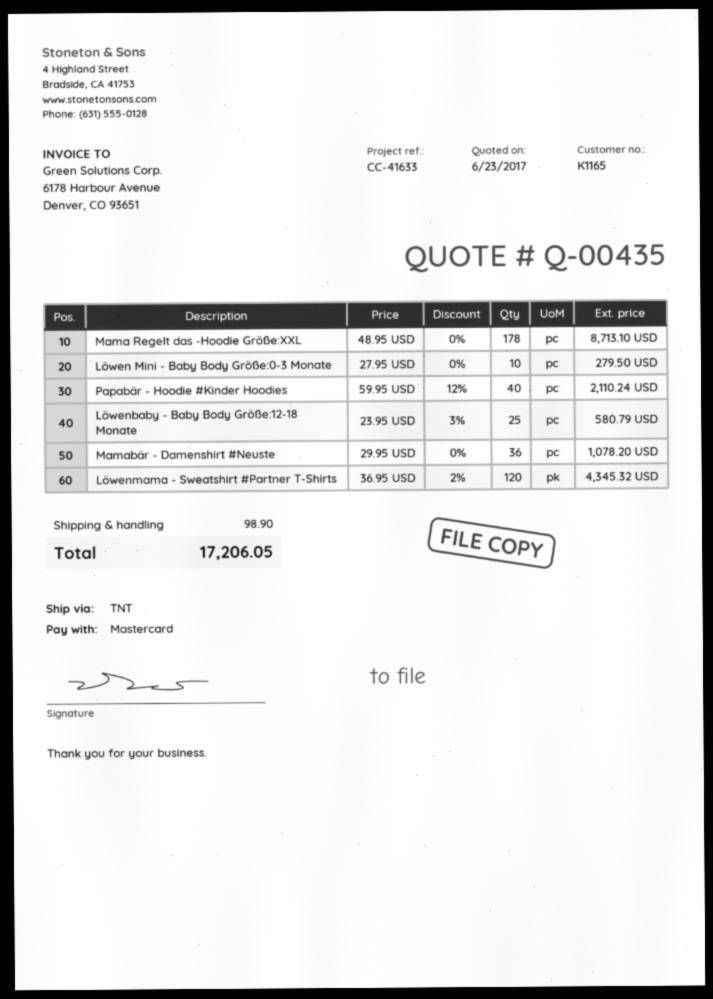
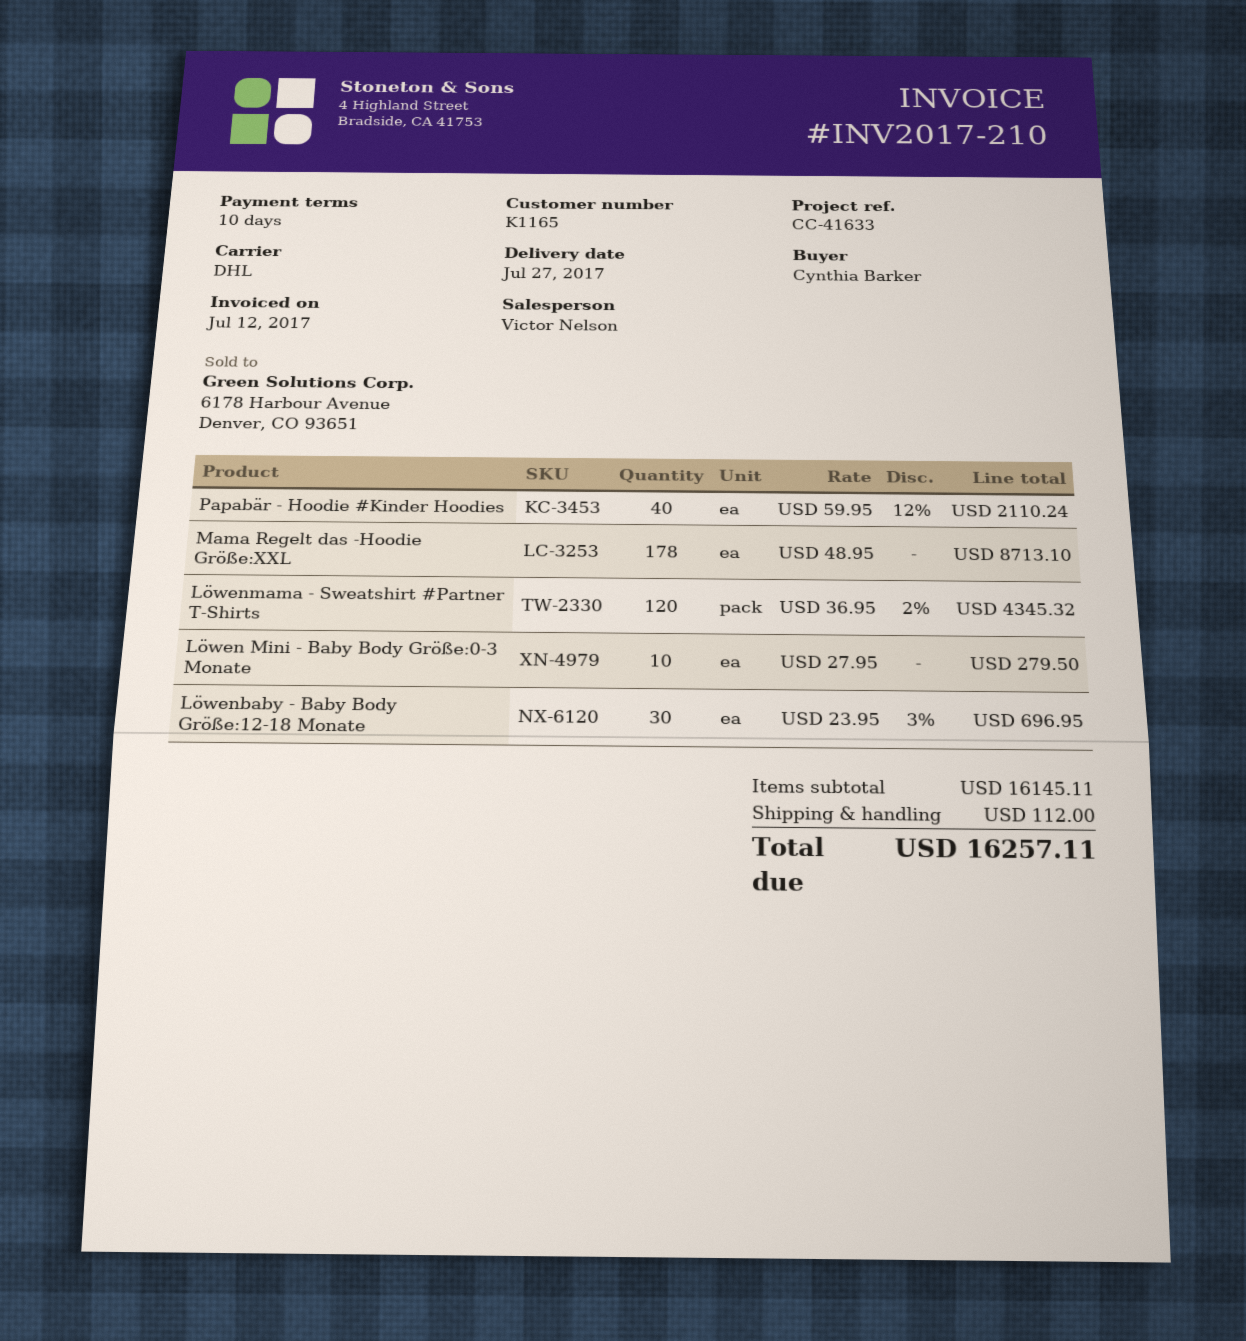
shipping method: TNT -> DHL
Löwenbaby - Baby Body Größe:12-18 Monate: 25 x 23.95 - 3% = 580.79 -> 30 x 23.95 - 3% = 696.95
Mamabär - Damenshirt #Neuste: 36 x 29.95 = 1078.20 -> none
shipping: 98.90 -> 112.00
total: 17206.05 -> 16257.11

